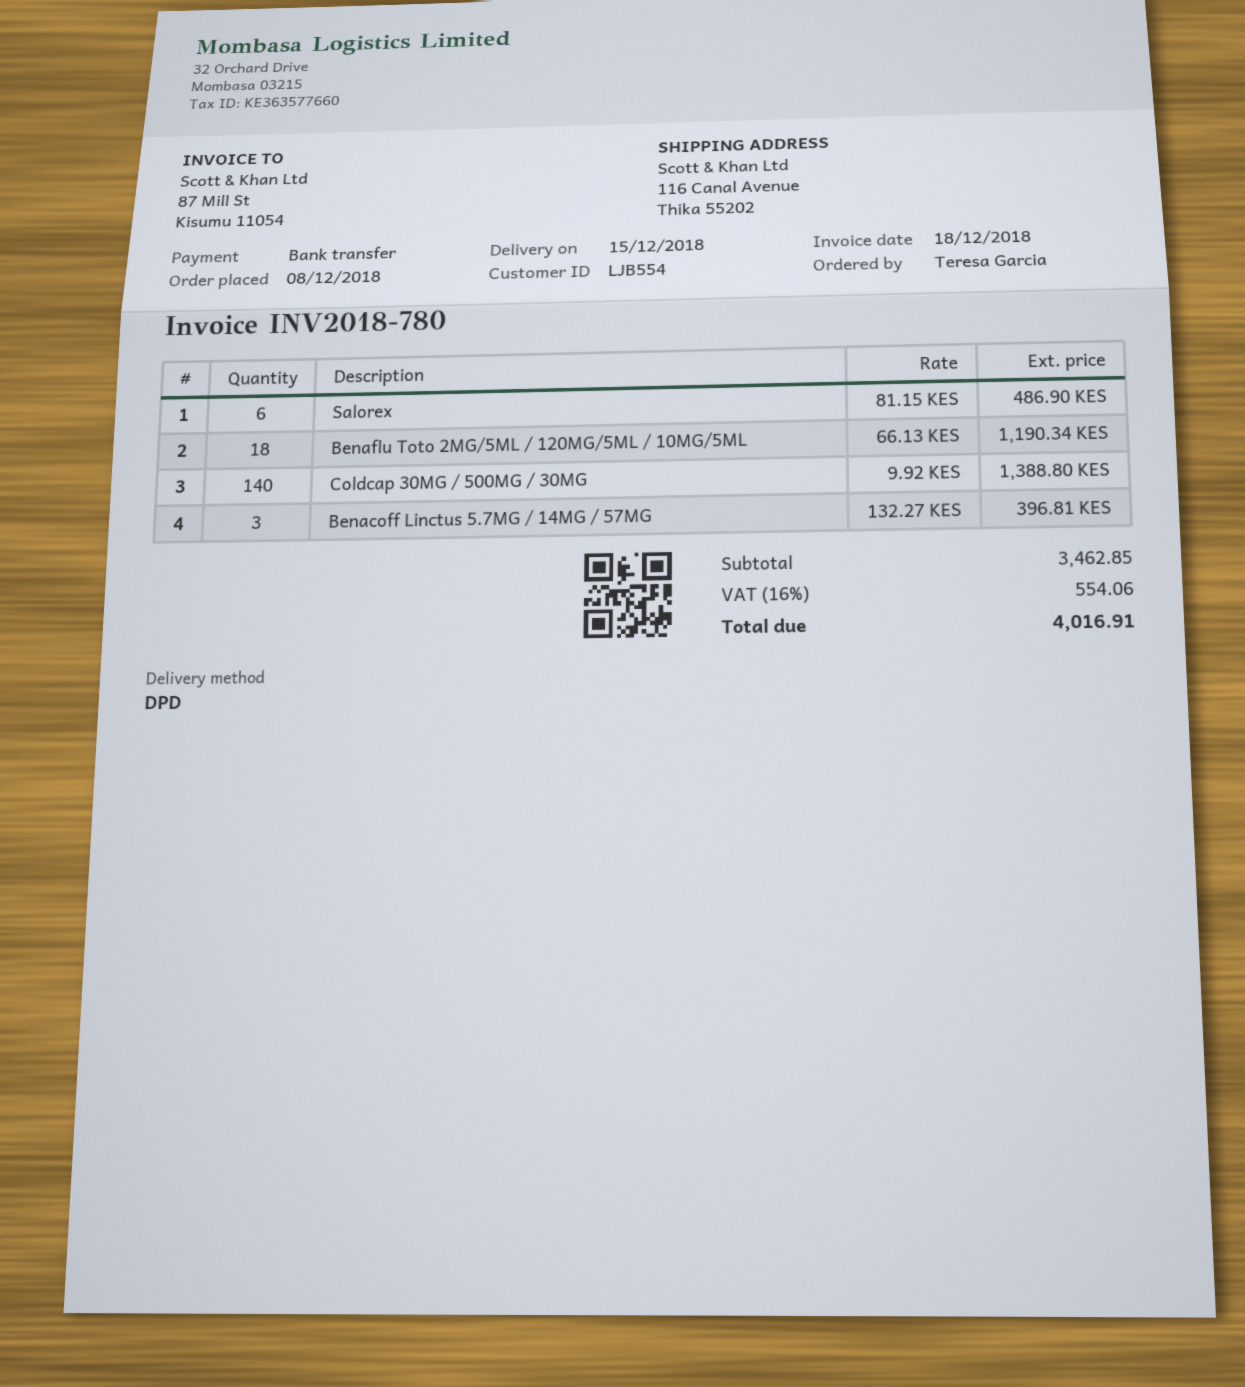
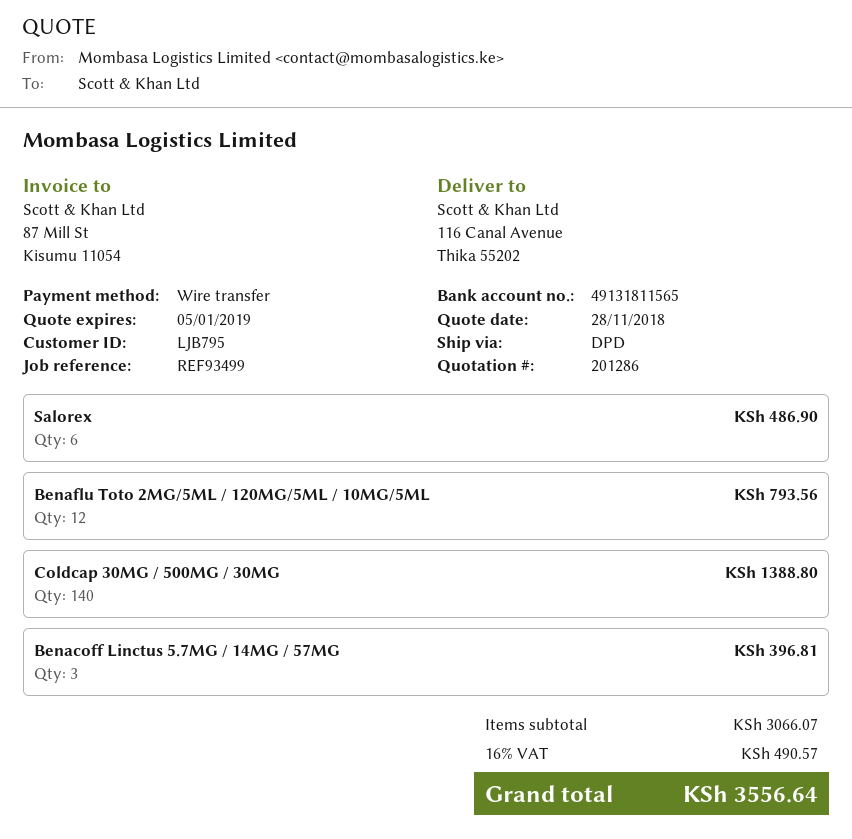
customer number: LJB554 -> LJB795
Benaflu Toto 2MG/5ML / 120MG/5ML / 10MG/5ML: 18 for 1190.34 -> 12 for 793.56
subtotal: 3462.85 -> 3066.07
tax: 16% = 554.06 -> 16% = 490.57
total: 4016.91 -> 3556.64

